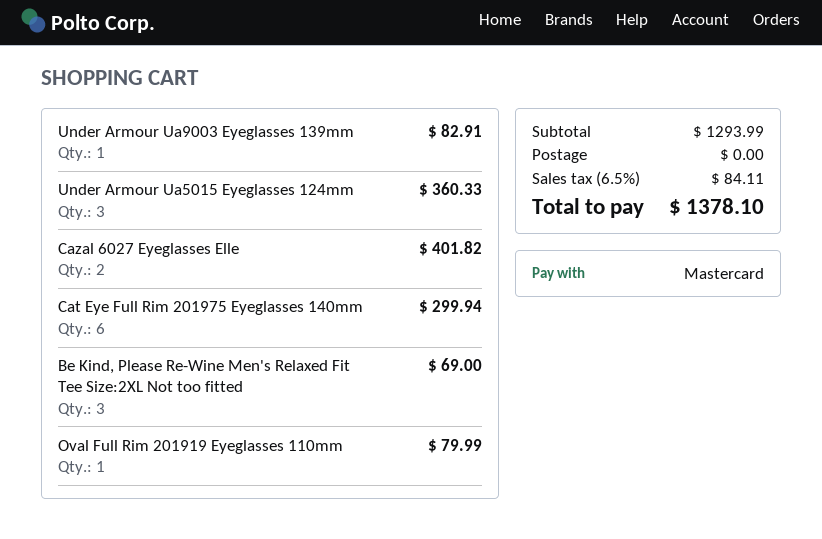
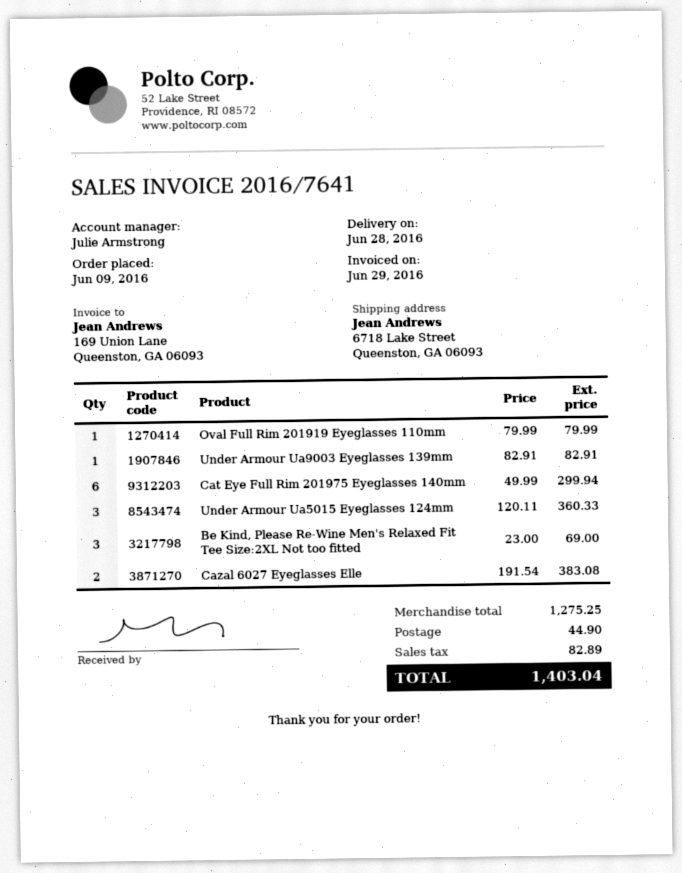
Cazal 6027 Eyeglasses Elle: 2 for 401.82 -> 2 for 383.08
subtotal: 1293.99 -> 1275.25
shipping: 0.00 -> 44.90
tax: 84.11 -> 82.89
total: 1378.10 -> 1403.04

